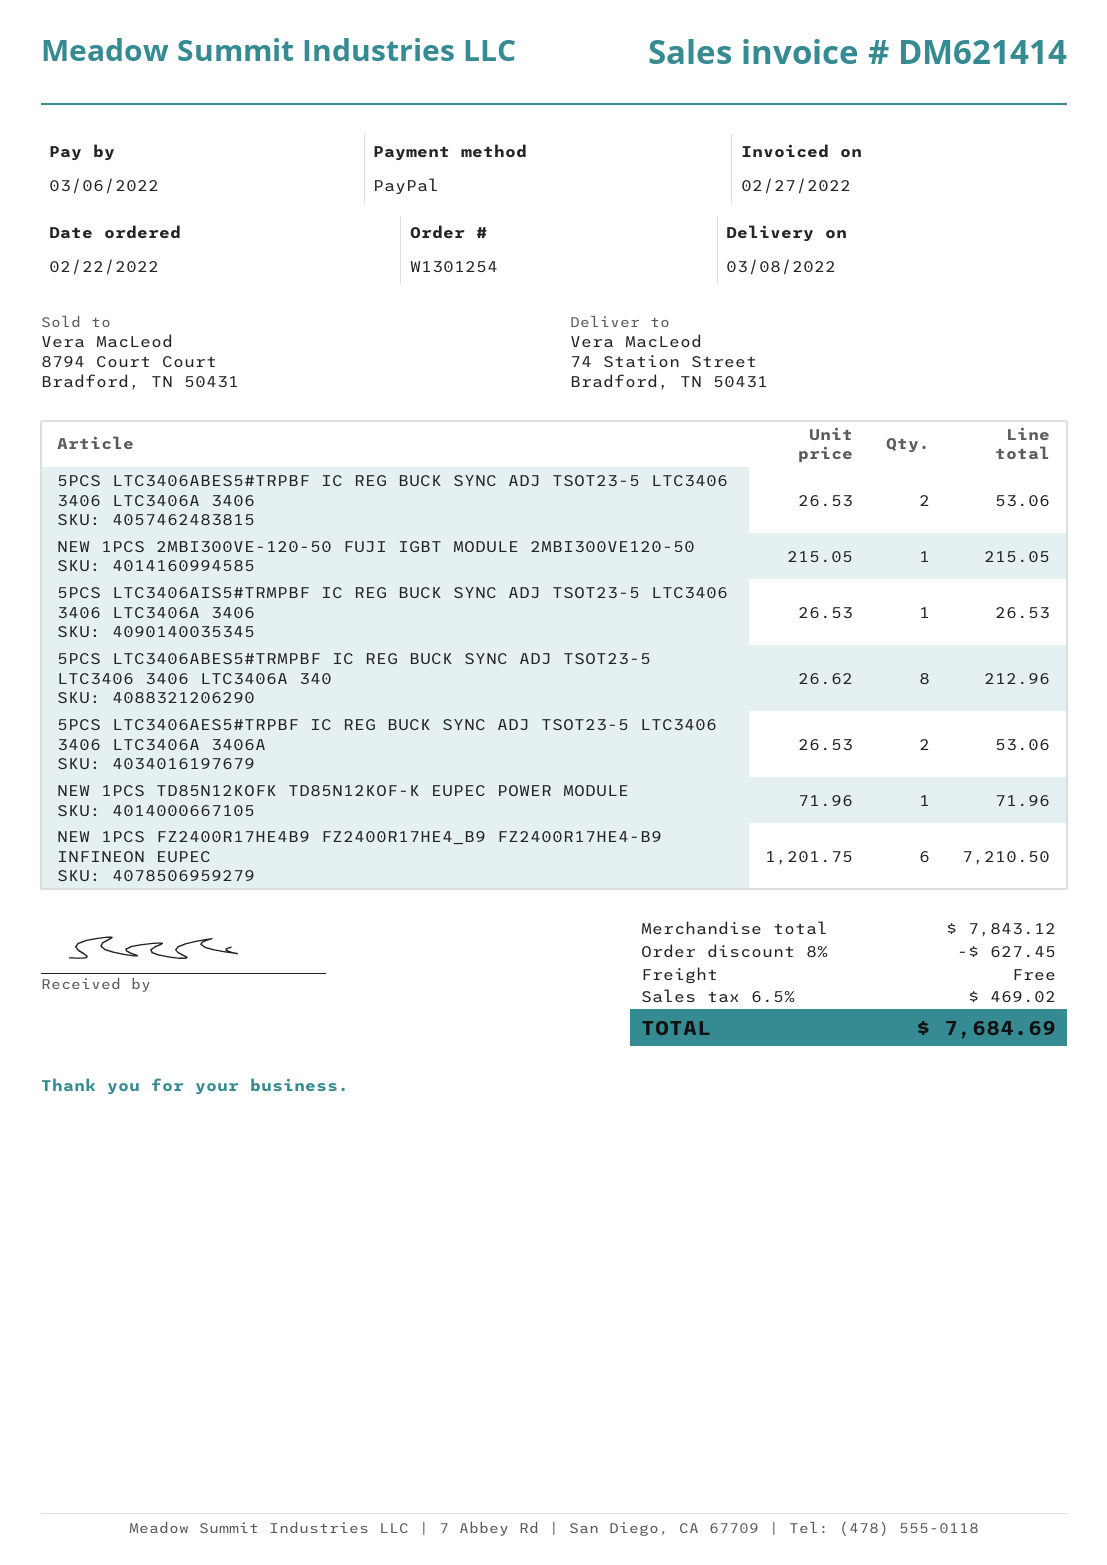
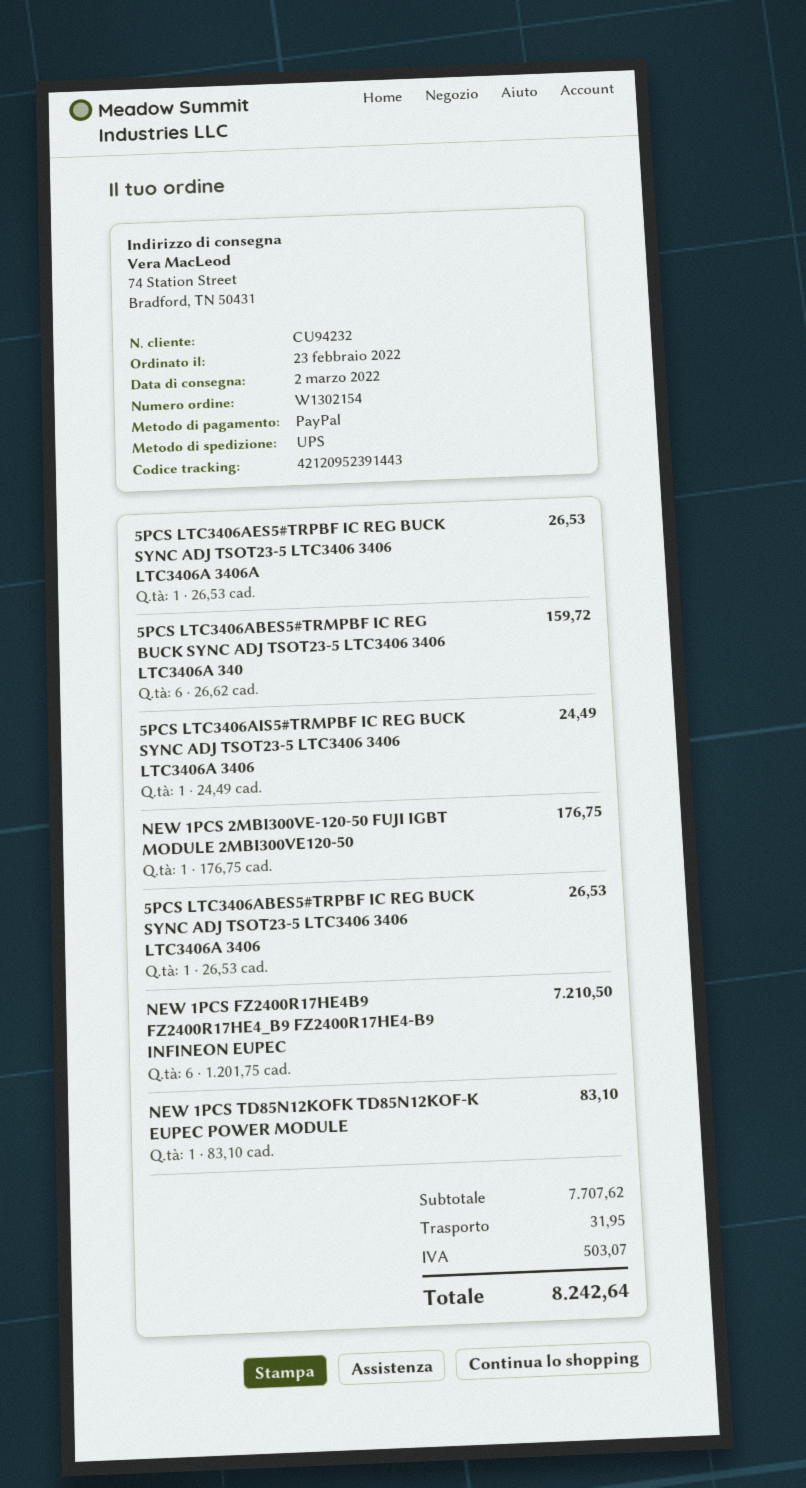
order number: W1301254 -> W1302154
order date: 2022-02-22 -> 2022-02-23
delivery date: 2022-03-08 -> 2022-03-02
5PCS LTC3406ABES5#TRPBF IC REG BUCK SYNC ADJ TSOT23-5 LTC3406 3406 LTC3406A 3406: 2 x 26.53 = 53.06 -> 1 x 26.53 = 26.53
NEW 1PCS 2MBI300VE-120-50 FUJI IGBT MODULE 2MBI300VE120-50: 1 x 215.05 = 215.05 -> 1 x 176.75 = 176.75
5PCS LTC3406AIS5#TRMPBF IC REG BUCK SYNC ADJ TSOT23-5 LTC3406 3406 LTC3406A 3406: 1 x 26.53 = 26.53 -> 1 x 24.49 = 24.49
5PCS LTC3406ABES5#TRMPBF IC REG BUCK SYNC ADJ TSOT23-5 LTC3406 3406 LTC3406A 340: 8 x 26.62 = 212.96 -> 6 x 26.62 = 159.72
5PCS LTC3406AES5#TRPBF IC REG BUCK SYNC ADJ TSOT23-5 LTC3406 3406 LTC3406A 3406A: 2 x 26.53 = 53.06 -> 1 x 26.53 = 26.53
NEW 1PCS TD85N12KOFK TD85N12KOF-K EUPEC POWER MODULE: 1 x 71.96 = 71.96 -> 1 x 83.10 = 83.10
subtotal: 7843.12 -> 7707.62
discount: 8% = 627.45 -> none
shipping: 0.00 -> 31.95
tax: 469.02 -> 503.07
total: 7684.69 -> 8242.64

